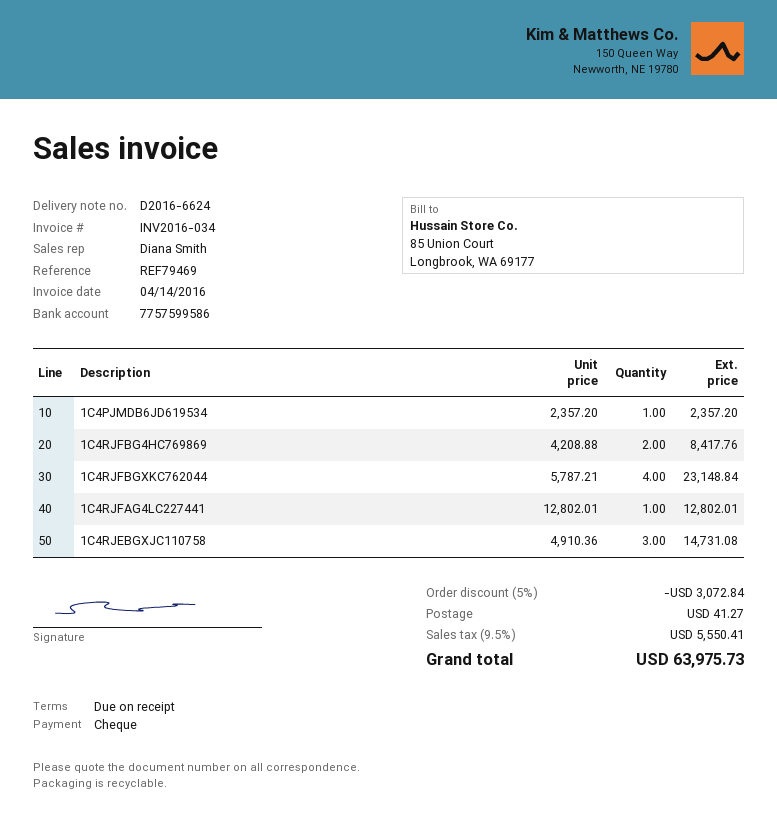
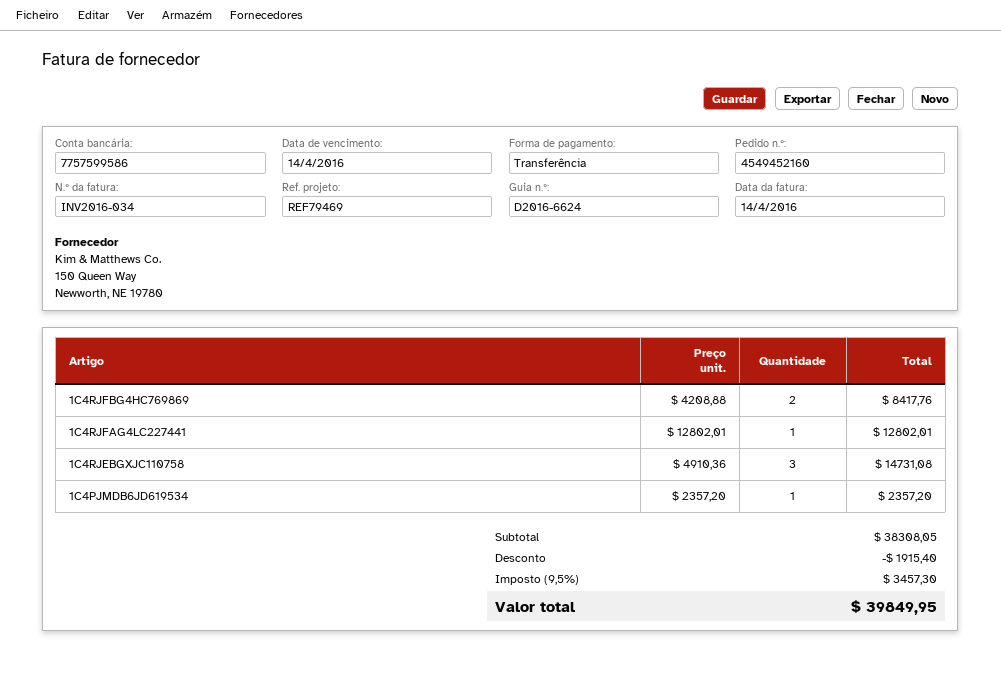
payment method: cheque -> bank transfer
1C4RJFBGXKC762044: 4 x 5787.21 = 23148.84 -> none
discount: 3072.84 -> 1915.40
shipping: 41.27 -> none
tax: 9.5% = 5550.41 -> 9.5% = 3457.30
total: 63975.73 -> 39849.95

